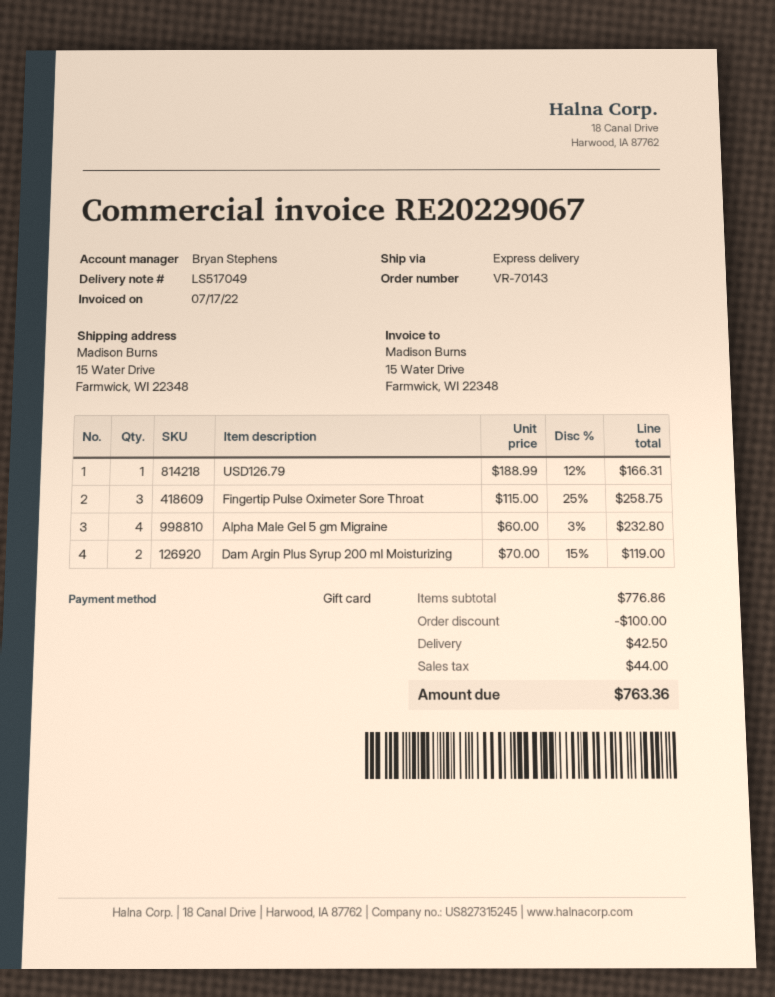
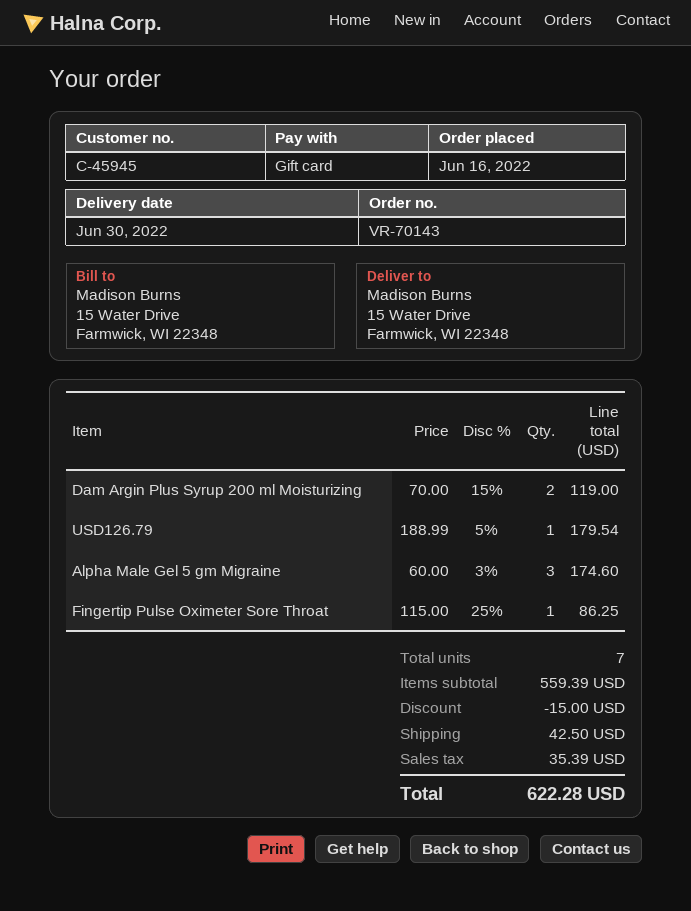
USD126.79: 1 x 188.99 - 12% = 166.31 -> 1 x 188.99 - 5% = 179.54
Fingertip Pulse Oximeter Sore Throat: 3 x 115.00 - 25% = 258.75 -> 1 x 115.00 - 25% = 86.25
Alpha Male Gel 5 gm Migraine: 4 x 60.00 - 3% = 232.80 -> 3 x 60.00 - 3% = 174.60
subtotal: 776.86 -> 559.39
discount: 100.00 -> 15.00
tax: 44.00 -> 35.39
total: 763.36 -> 622.28

